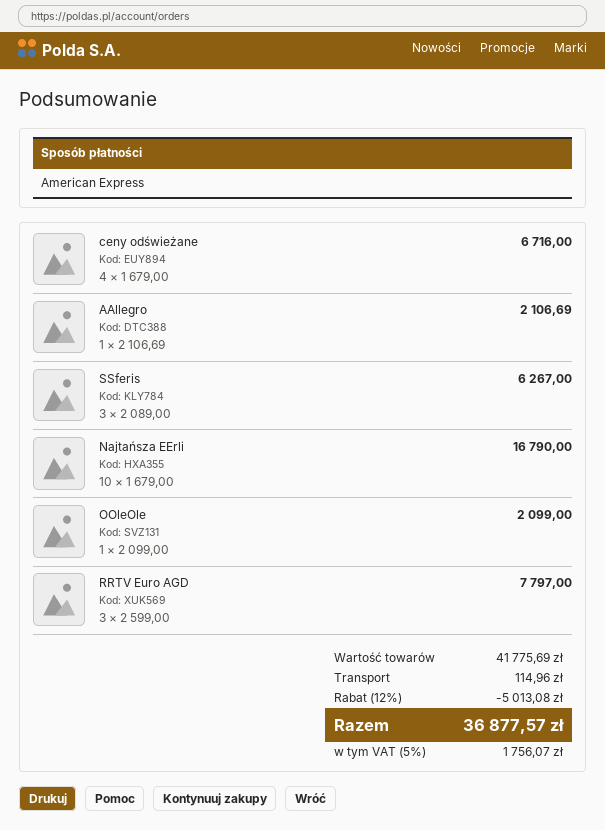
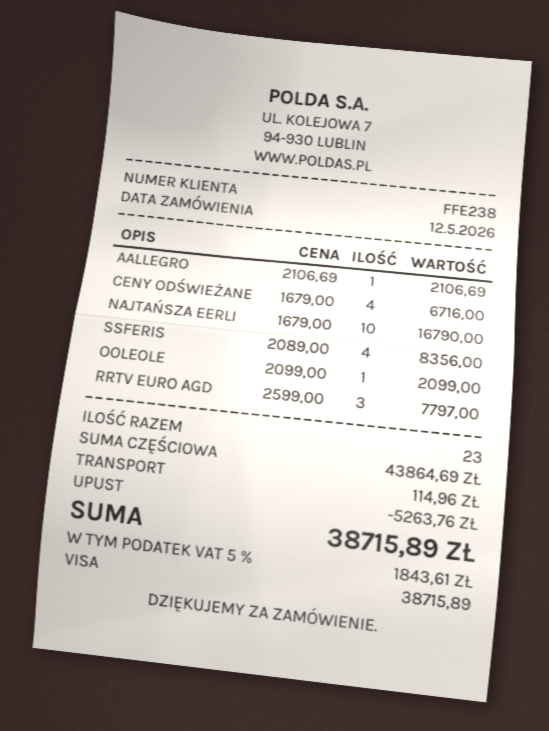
payment method: American Express -> Visa
SSferis: 3 x 2089.00 = 6267.00 -> 4 x 2089.00 = 8356.00
subtotal: 41775.69 -> 43864.69
discount: 5013.08 -> 5263.76
tax: 5% = 1756.07 -> 5% = 1843.61
total: 36877.57 -> 38715.89

